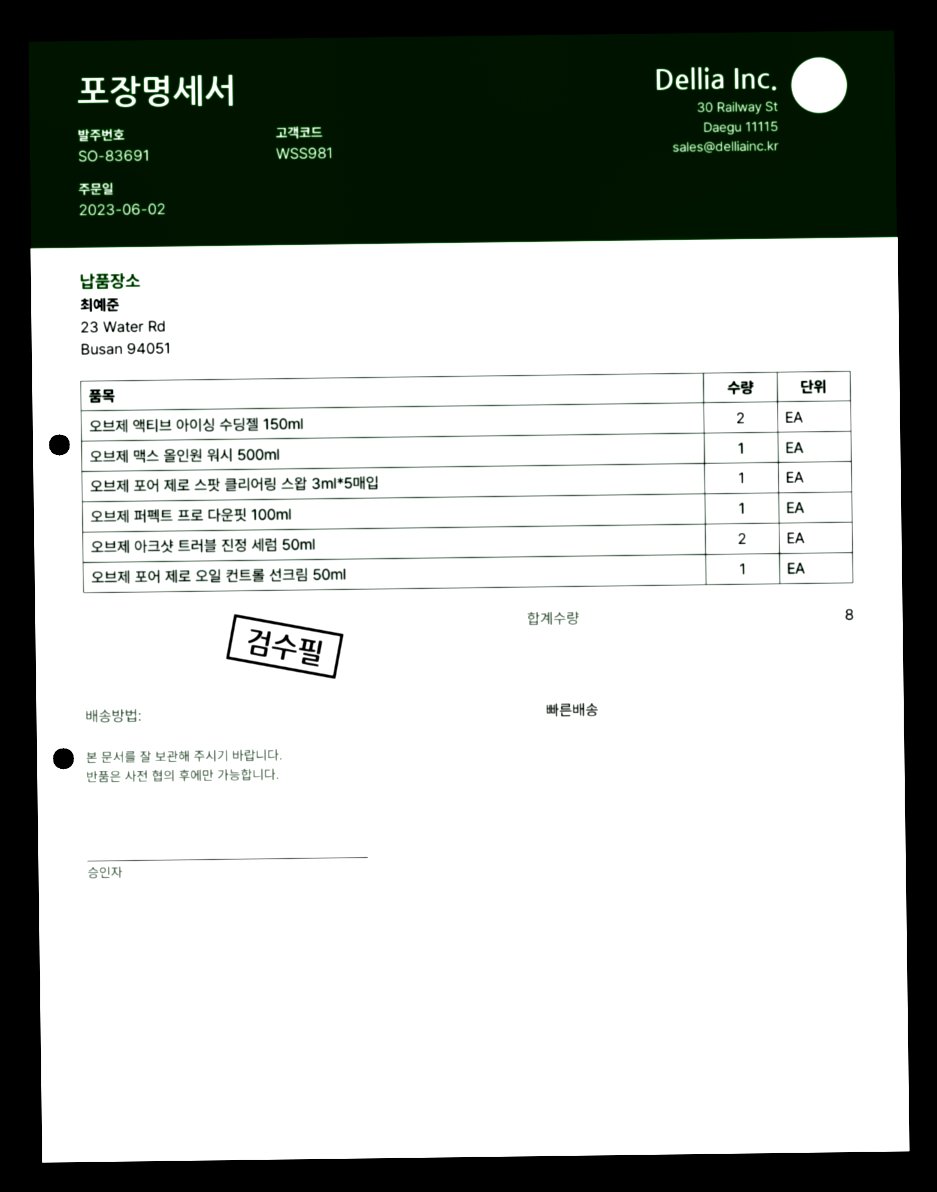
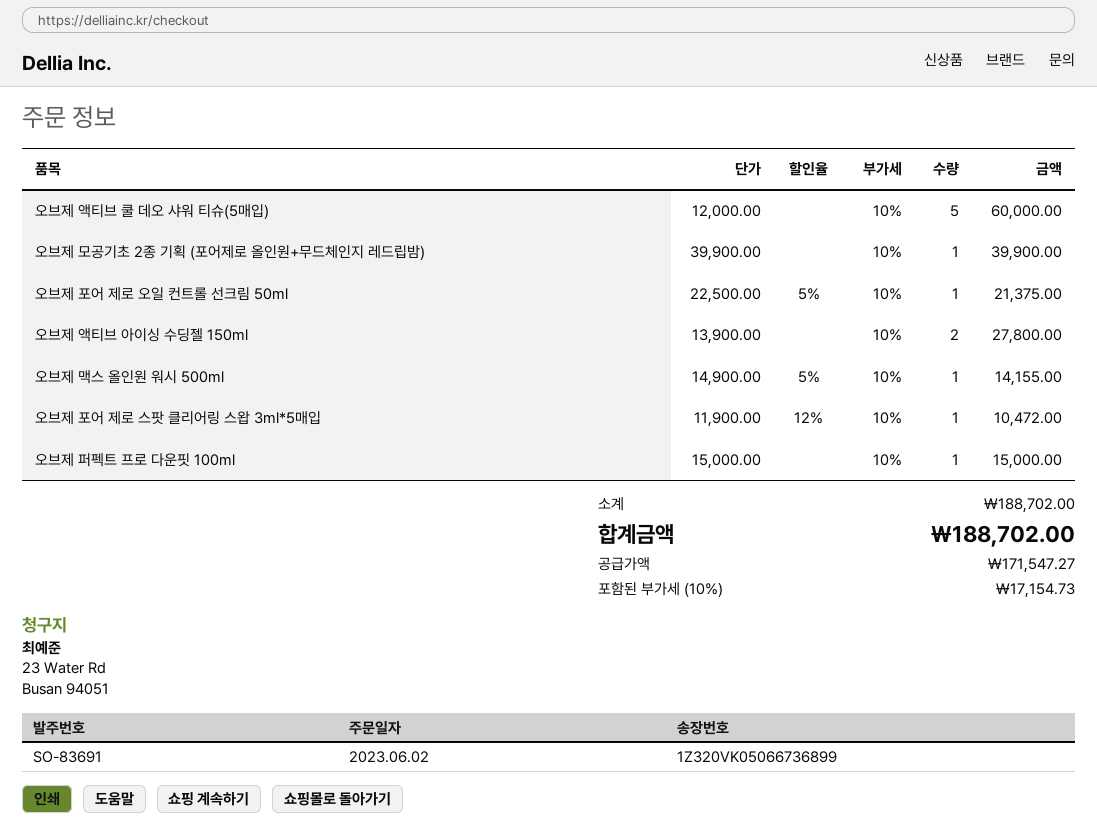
오브제 아크샷 트러블 진정 세럼 50ml: 2 -> none
오브제 액티브 쿨 데오 샤워 티슈(5매입): none -> 5
오브제 모공기초 2종 기획 (포어제로 올인원+무드체인지 레드립밤): none -> 1

